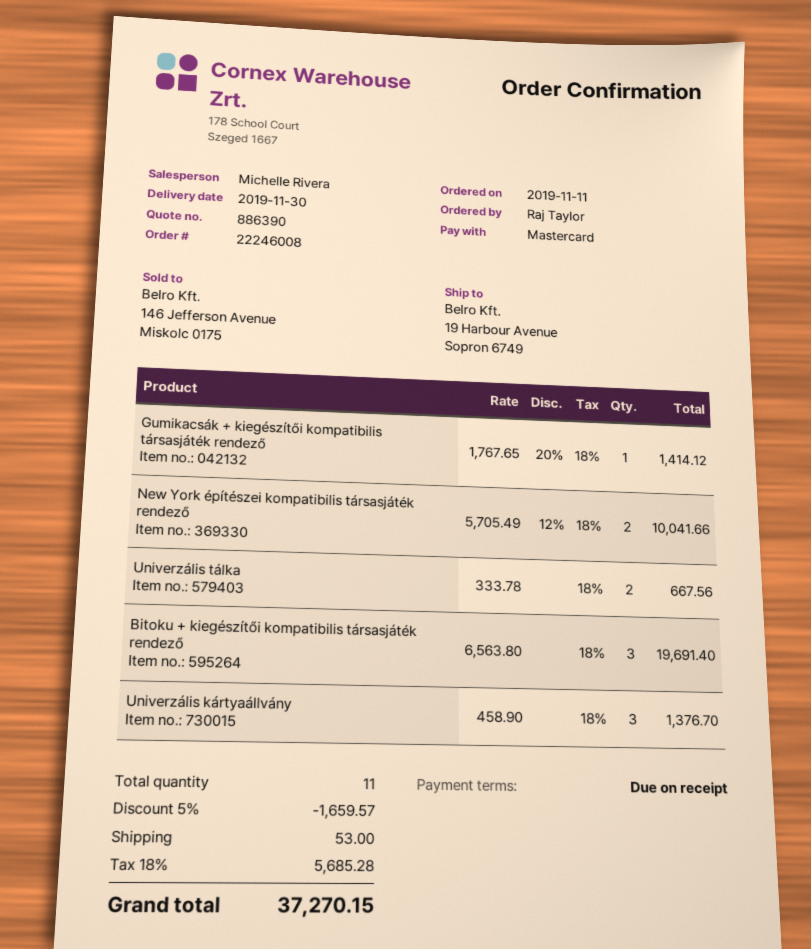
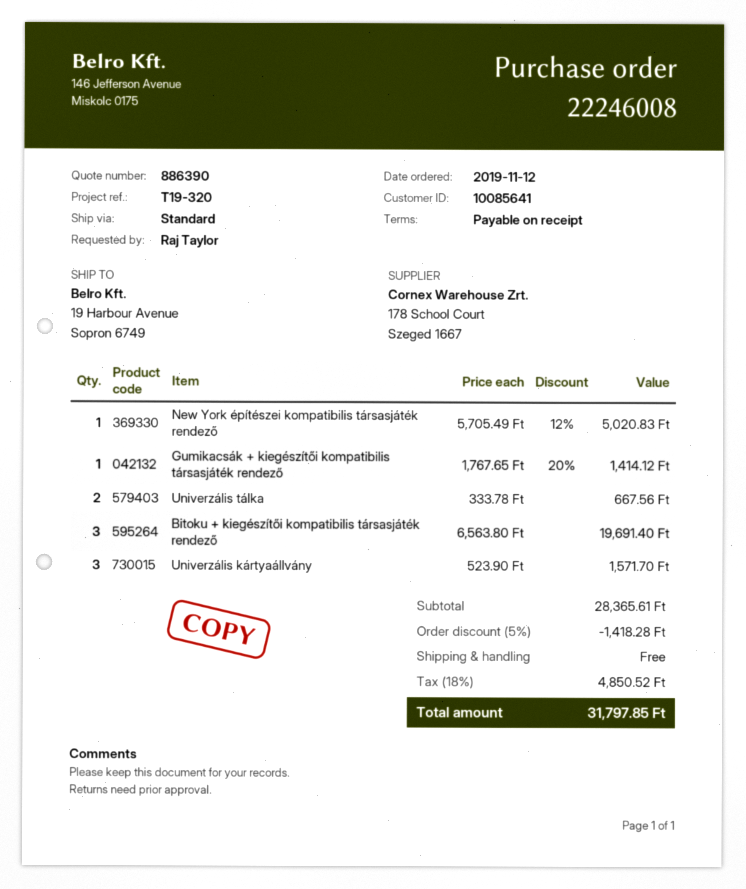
order date: 2019-11-11 -> 2019-11-12
New York építészei kompatibilis társasjáték rendező: 2 x 5705.49 - 12% = 10041.66 -> 1 x 5705.49 - 12% = 5020.83
Univerzális kártyaállvány: 3 x 458.90 = 1376.70 -> 3 x 523.90 = 1571.70
discount: 5% = 1659.57 -> 5% = 1418.28
shipping: 53.00 -> 0.00
tax: 18% = 5685.28 -> 18% = 4850.52
total: 37270.15 -> 31797.85

